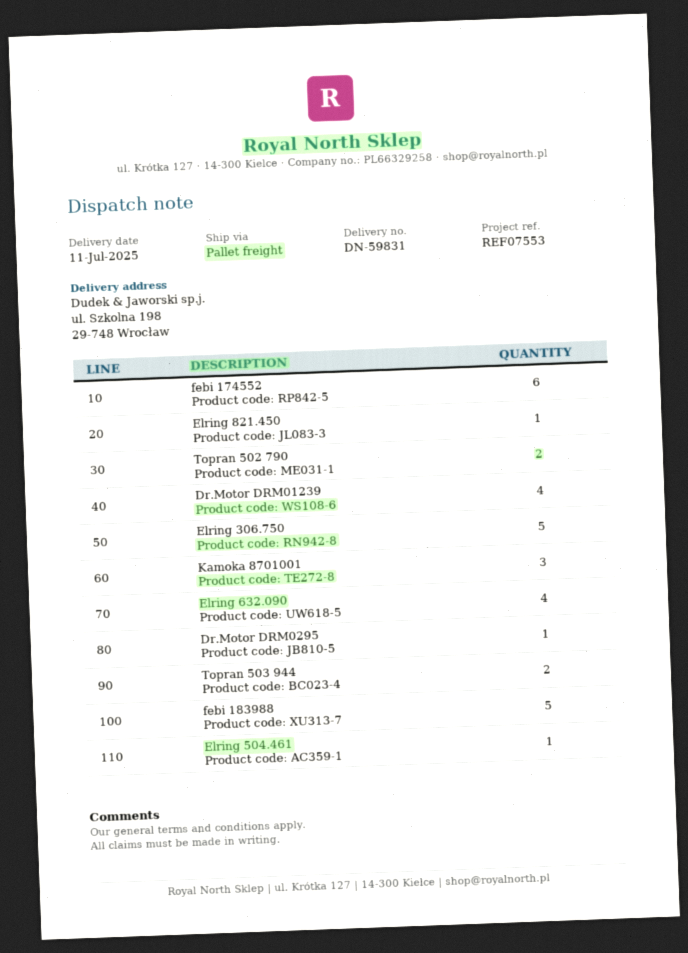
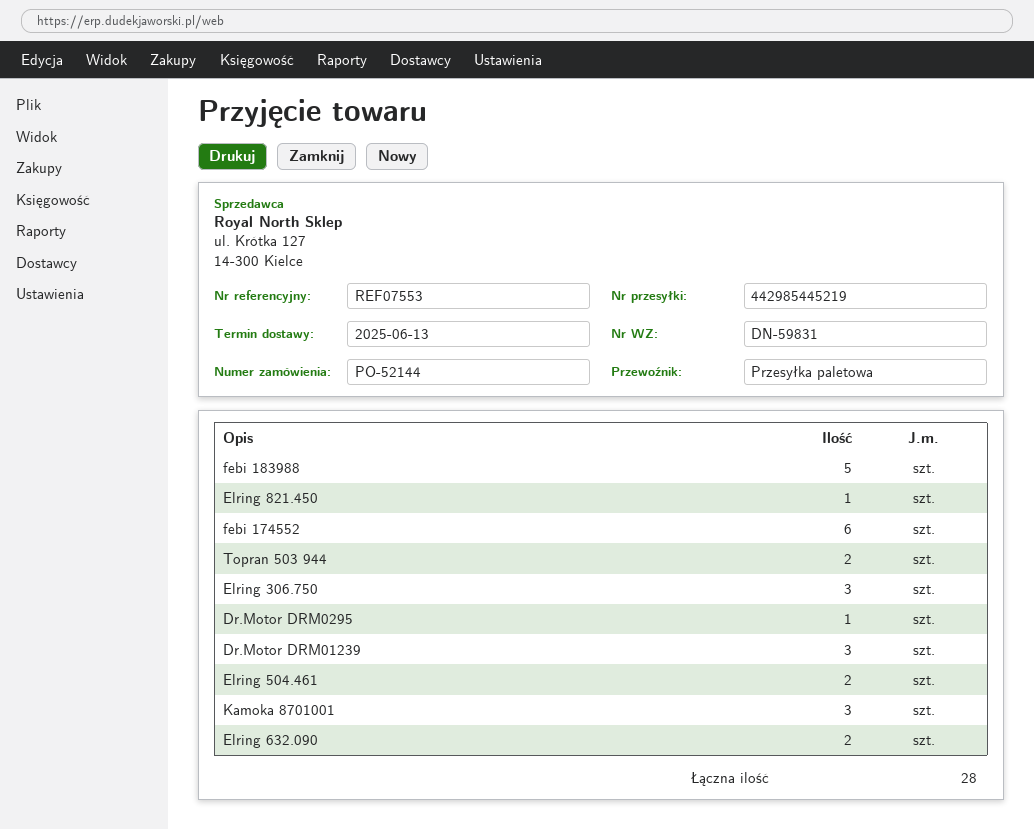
delivery date: 2025-07-11 -> 2025-06-13
Topran 502 790: 2 -> none
Dr.Motor DRM01239: 4 -> 3
Elring 306.750: 5 -> 3
Elring 632.090: 4 -> 2
Elring 504.461: 1 -> 2

